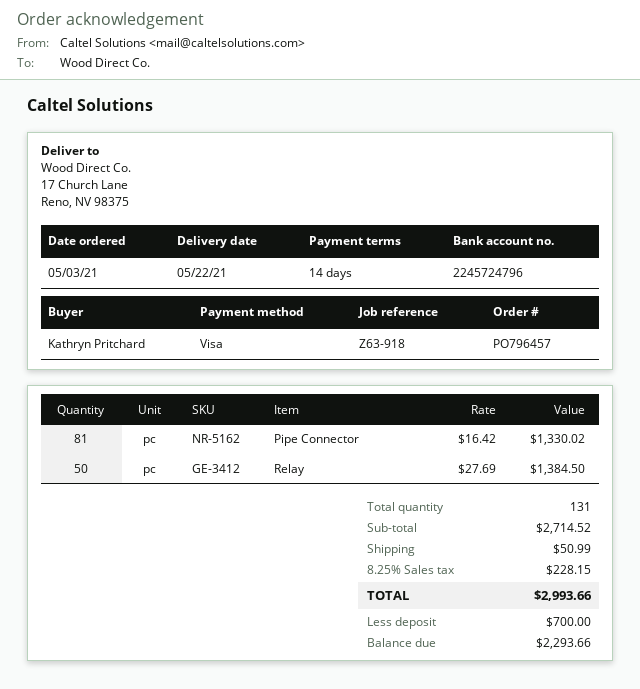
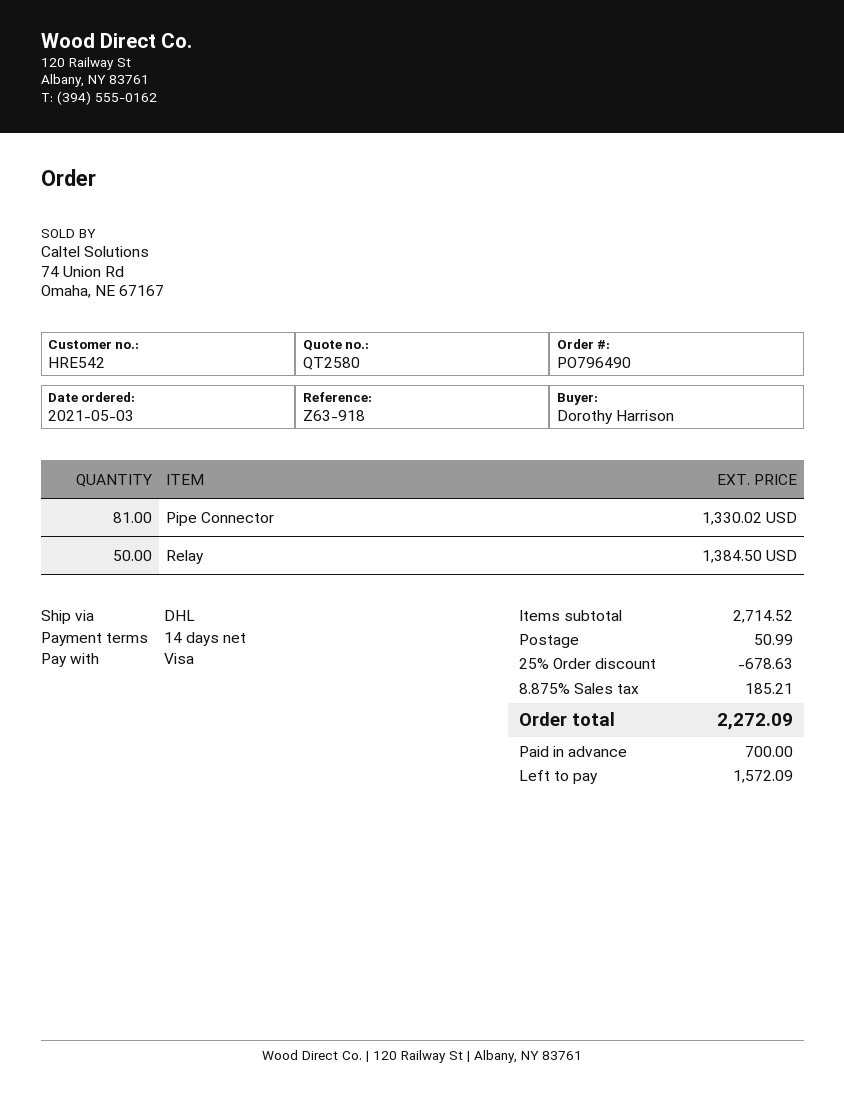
order number: PO796457 -> PO796490
ordered by: Kathryn Pritchard -> Dorothy Harrison
discount: none -> 25% = 678.63
tax: 8.25% = 228.15 -> 8.875% = 185.21
total: 2993.66 -> 2272.09
balance: 2293.66 -> 1572.09

